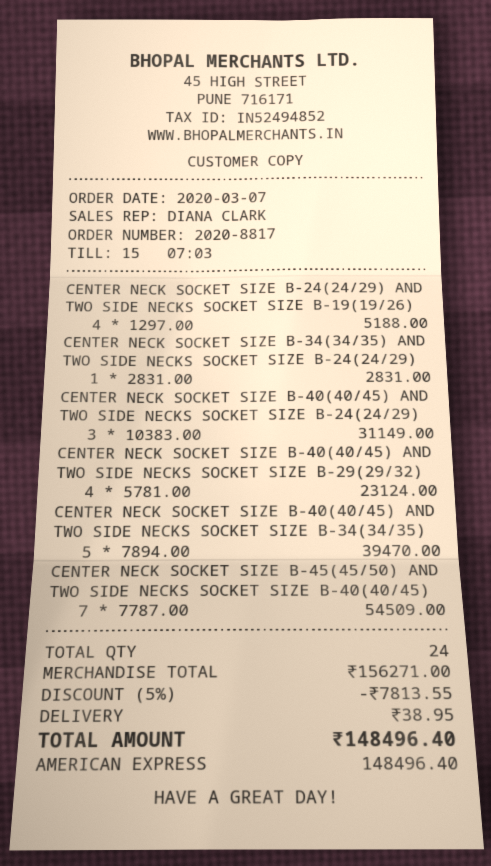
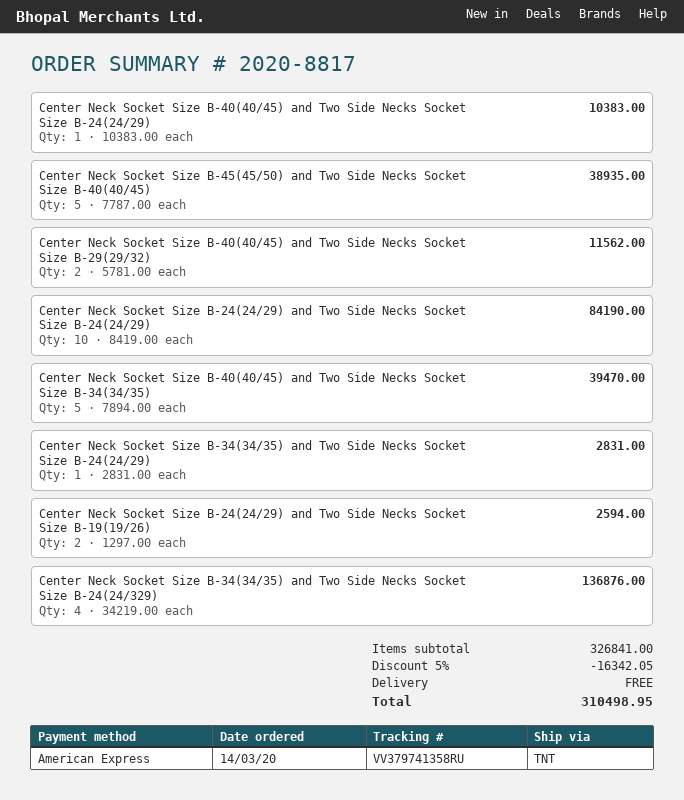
order date: 2020-03-07 -> 2020-03-14
CENTER NECK SOCKET SIZE B-24(24/29) AND TWO SIDE NECKS SOCKET SIZE B-19(19/26): 4 x 1297.00 = 5188.00 -> 2 x 1297.00 = 2594.00
CENTER NECK SOCKET SIZE B-40(40/45) AND TWO SIDE NECKS SOCKET SIZE B-24(24/29): 3 x 10383.00 = 31149.00 -> 1 x 10383.00 = 10383.00
CENTER NECK SOCKET SIZE B-40(40/45) AND TWO SIDE NECKS SOCKET SIZE B-29(29/32): 4 x 5781.00 = 23124.00 -> 2 x 5781.00 = 11562.00
CENTER NECK SOCKET SIZE B-45(45/50) AND TWO SIDE NECKS SOCKET SIZE B-40(40/45): 7 x 7787.00 = 54509.00 -> 5 x 7787.00 = 38935.00
Center Neck Socket Size B-24(24/29) and Two Side Necks Socket Size B-24(24/29): none -> 10 x 8419.00 = 84190.00
Center Neck Socket Size B-34(34/35) and Two Side Necks Socket Size B-24(24/329): none -> 4 x 34219.00 = 136876.00
subtotal: 156271.00 -> 326841.00
discount: 5% = 7813.55 -> 5% = 16342.05
shipping: 38.95 -> 0.00
total: 148496.40 -> 310498.95

